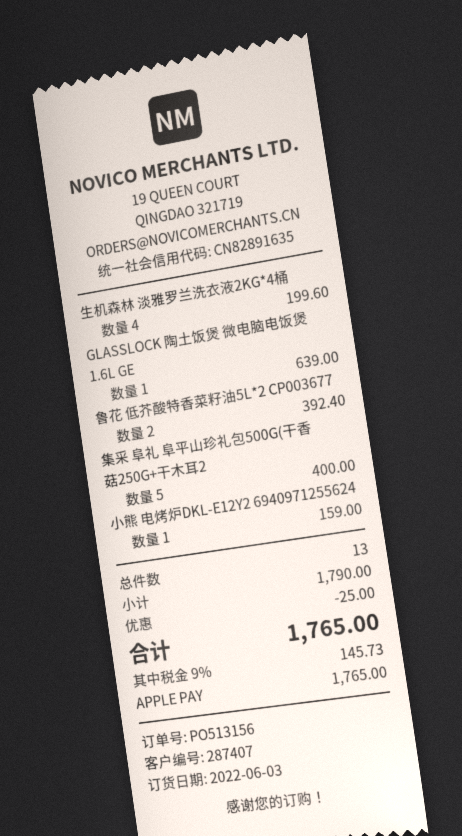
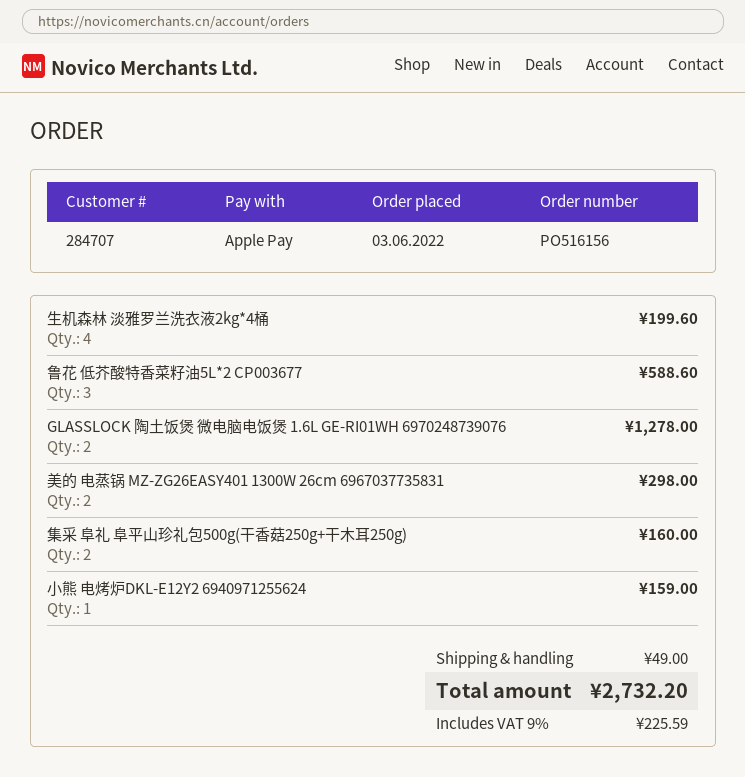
order number: PO513156 -> PO516156
customer number: 287407 -> 284707
GLASSLOCK 陶土饭煲 微电脑电饭煲 1.6L GE: 1 for 639.00 -> 2 for 1278.00
鲁花 低芥酸特香菜籽油5L*2 CP003677: 2 for 392.40 -> 3 for 588.60
集采 阜礼 阜平山珍礼包500G(干香菇250G+干木耳2: 5 for 400.00 -> 2 for 160.00
美的 电蒸锅 MZ-ZG26EASY401 1300W 26cm 6967037735831: none -> 2 for 298.00
discount: 25.00 -> none
shipping: none -> 49.00
tax: 9% = 145.73 -> 9% = 225.59
total: 1765.00 -> 2732.20

